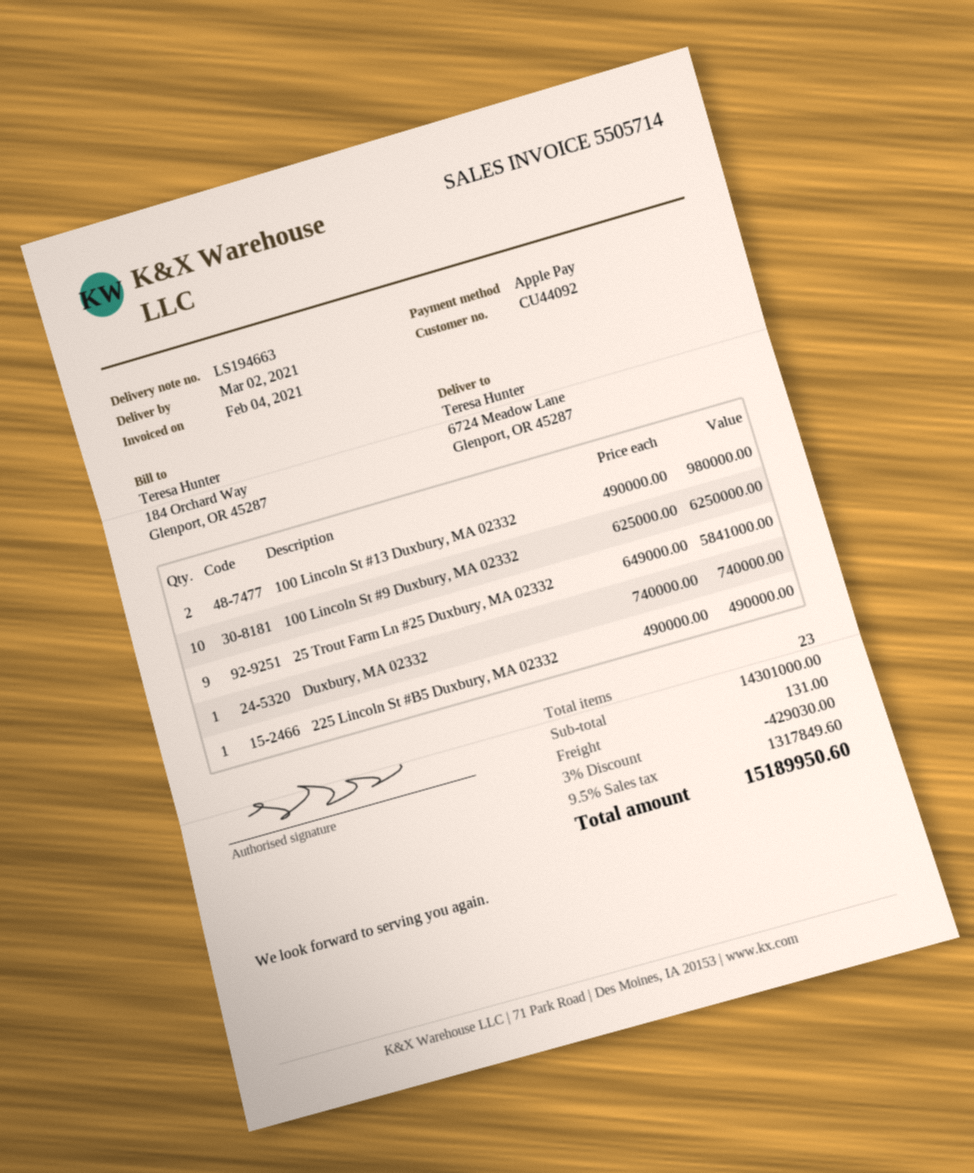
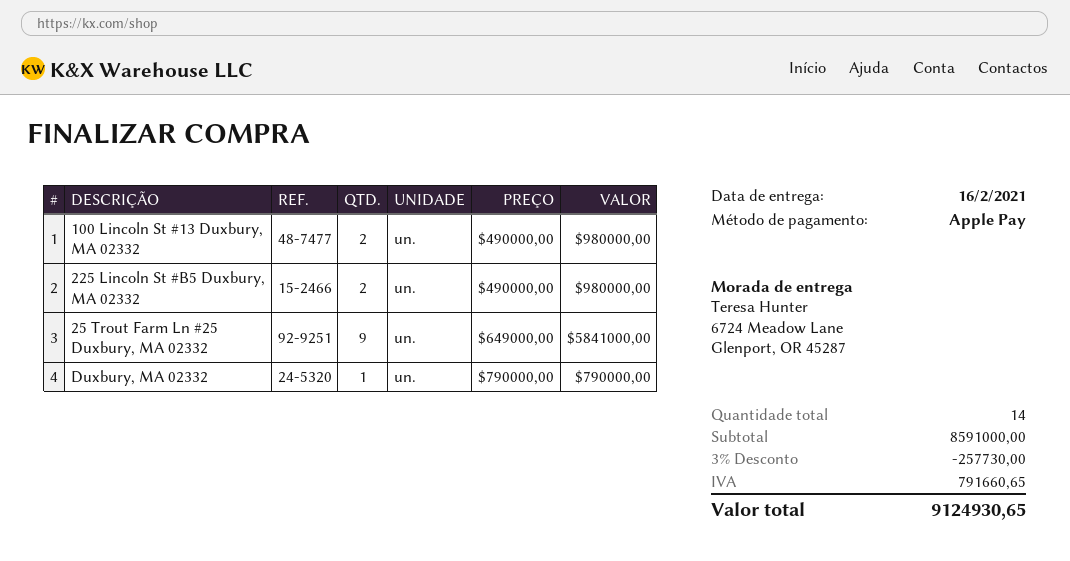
delivery date: 2021-03-02 -> 2021-02-16
100 Lincoln St #9 Duxbury, MA 02332: 10 x 625000.00 = 6250000.00 -> none
Duxbury, MA 02332: 1 x 740000.00 = 740000.00 -> 1 x 790000.00 = 790000.00
225 Lincoln St #B5 Duxbury, MA 02332: 1 x 490000.00 = 490000.00 -> 2 x 490000.00 = 980000.00
total quantity: 23 -> 14
subtotal: 14301000.00 -> 8591000.00
discount: 3% = 429030.00 -> 3% = 257730.00
shipping: 131.00 -> none
tax: 1317849.60 -> 791660.65
total: 15189950.60 -> 9124930.65

